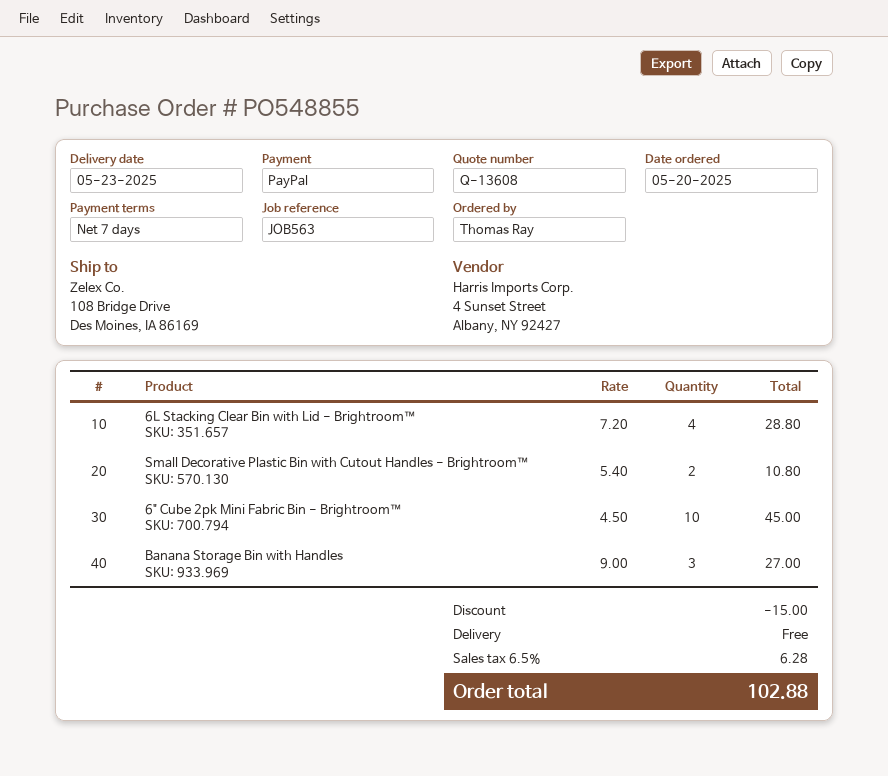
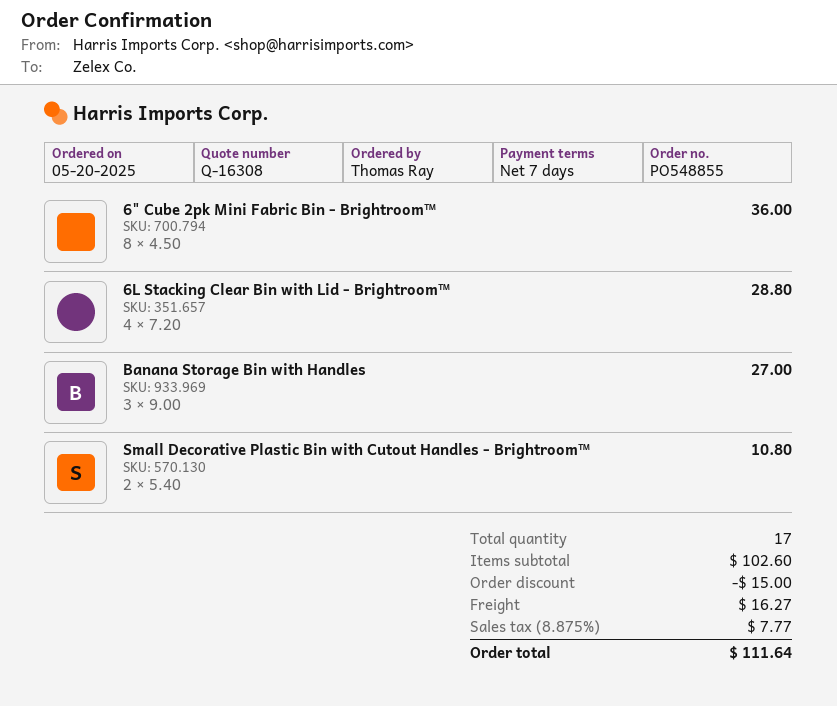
quote number: Q-13608 -> Q-16308
6" Cube 2pk Mini Fabric Bin - Brightroom™: 10 x 4.50 = 45.00 -> 8 x 4.50 = 36.00
shipping: 0.00 -> 16.27
tax: 6.5% = 6.28 -> 8.875% = 7.77
total: 102.88 -> 111.64

